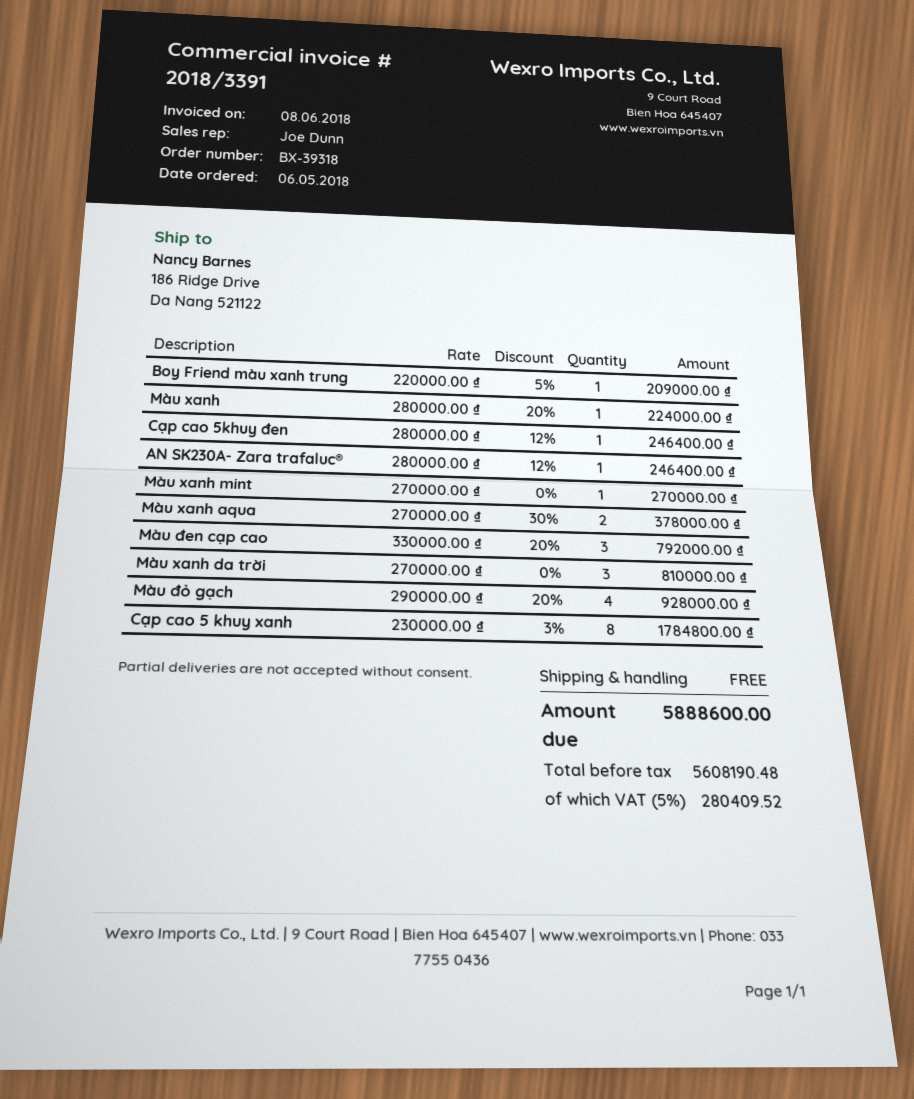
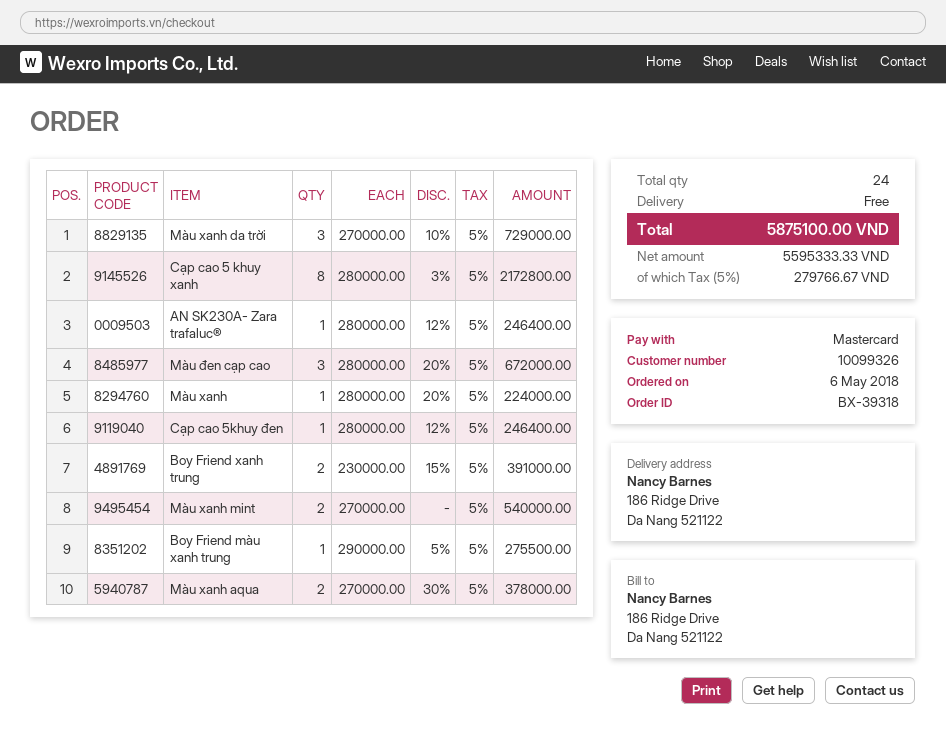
Boy Friend màu xanh trung: 1 x 220000.00 - 5% = 209000.00 -> 1 x 290000.00 - 5% = 275500.00
Màu xanh mint: 1 x 270000.00 = 270000.00 -> 2 x 270000.00 = 540000.00
Màu đen cạp cao: 3 x 330000.00 - 20% = 792000.00 -> 3 x 280000.00 - 20% = 672000.00
Màu xanh da trời: 3 x 270000.00 = 810000.00 -> 3 x 270000.00 - 10% = 729000.00
Màu đỏ gạch: 4 x 290000.00 - 20% = 928000.00 -> none
Cạp cao 5 khuy xanh: 8 x 230000.00 - 3% = 1784800.00 -> 8 x 280000.00 - 3% = 2172800.00
Boy Friend xanh trung: none -> 2 x 230000.00 - 15% = 391000.00
net: 5608190.48 -> 5595333.33
tax: 5% = 280409.52 -> 5% = 279766.67
total: 5888600.00 -> 5875100.00

